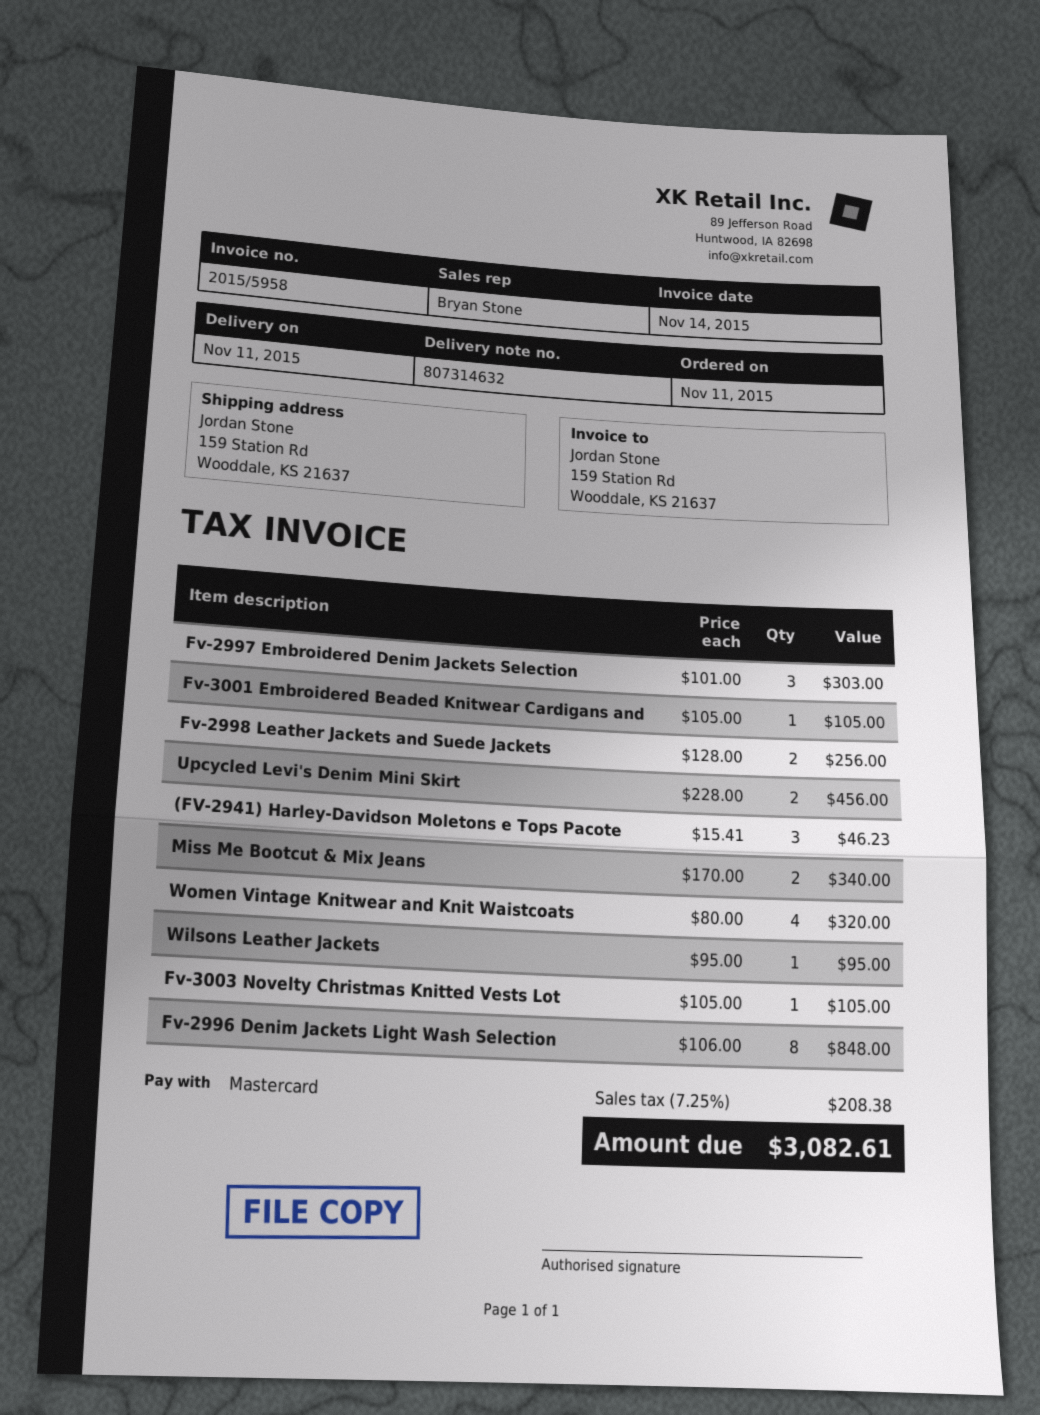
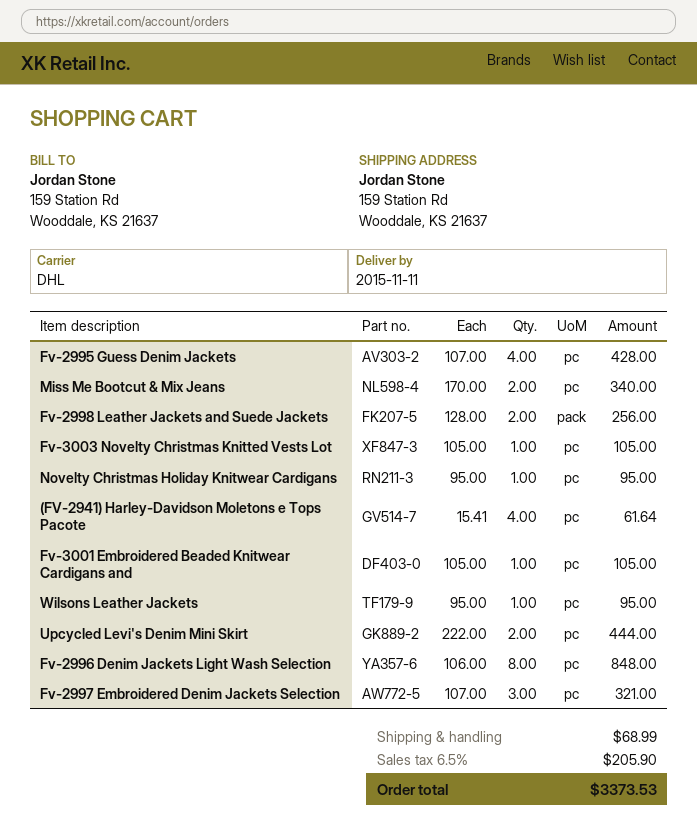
Fv-2997 Embroidered Denim Jackets Selection: 3 x 101.00 = 303.00 -> 3 x 107.00 = 321.00
Upcycled Levi's Denim Mini Skirt: 2 x 228.00 = 456.00 -> 2 x 222.00 = 444.00
(FV-2941) Harley-Davidson Moletons e Tops Pacote: 3 x 15.41 = 46.23 -> 4 x 15.41 = 61.64
Women Vintage Knitwear and Knit Waistcoats: 4 x 80.00 = 320.00 -> none
Fv-2995 Guess Denim Jackets: none -> 4 x 107.00 = 428.00
Novelty Christmas Holiday Knitwear Cardigans: none -> 1 x 95.00 = 95.00
shipping: none -> 68.99
tax: 7.25% = 208.38 -> 6.5% = 205.90
total: 3082.61 -> 3373.53

